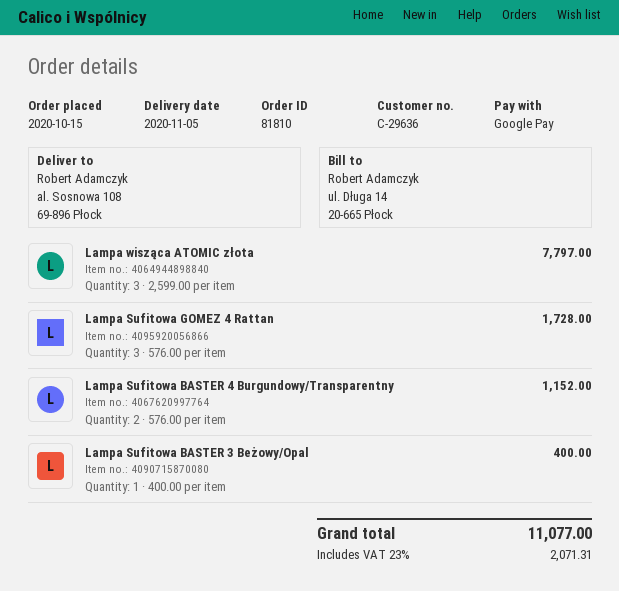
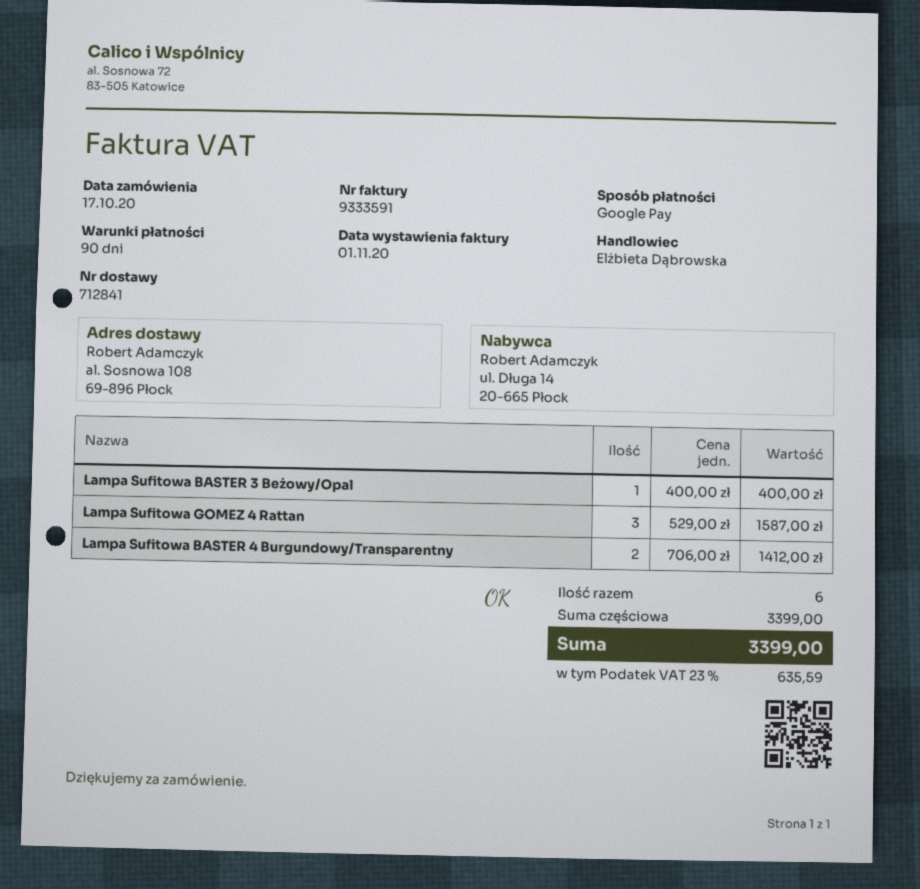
order date: 2020-10-15 -> 2020-10-17
Lampa wisząca ATOMIC złota: 3 x 2599.00 = 7797.00 -> none
Lampa Sufitowa GOMEZ 4 Rattan: 3 x 576.00 = 1728.00 -> 3 x 529.00 = 1587.00
Lampa Sufitowa BASTER 4 Burgundowy/Transparentny: 2 x 576.00 = 1152.00 -> 2 x 706.00 = 1412.00
tax: 23% = 2071.31 -> 23% = 635.59
total: 11077.00 -> 3399.00

